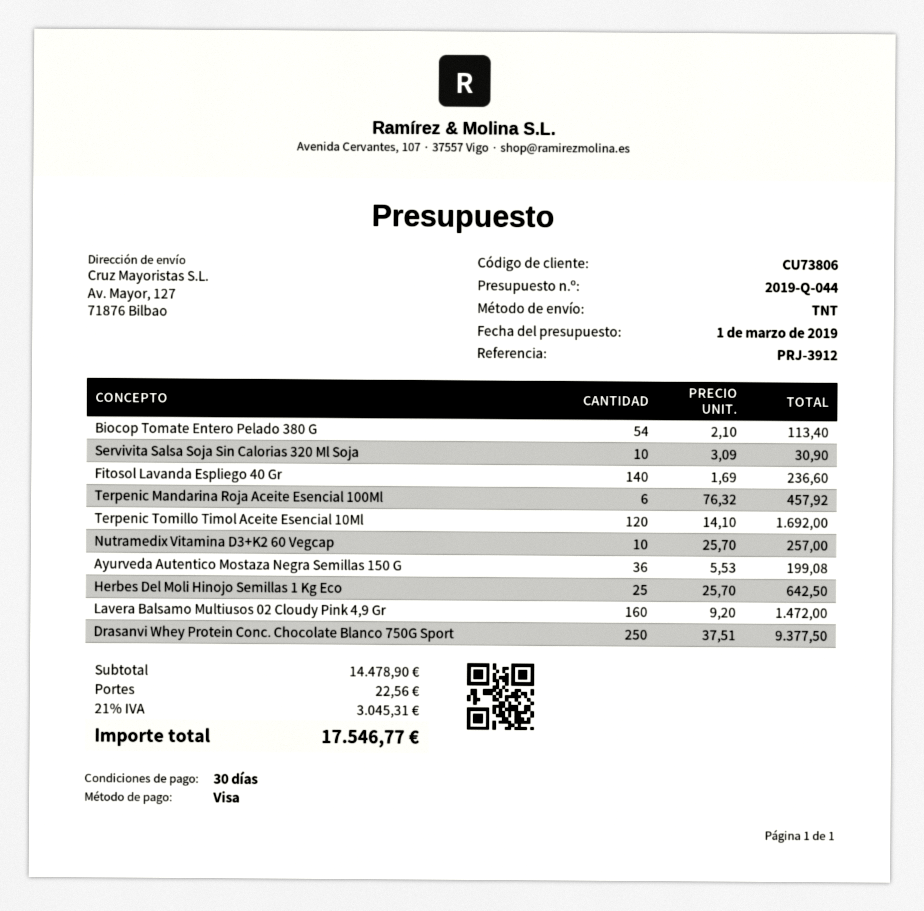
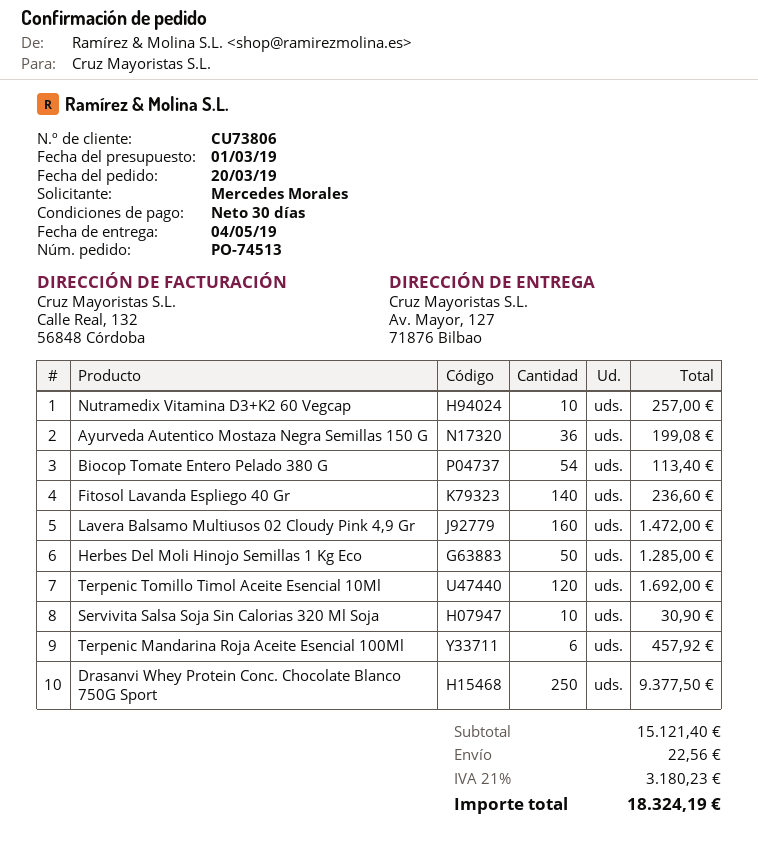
Herbes Del Moli Hinojo Semillas 1 Kg Eco: 25 for 642.50 -> 50 for 1285.00
subtotal: 14478.90 -> 15121.40
tax: 21% = 3045.31 -> 21% = 3180.23
total: 17546.77 -> 18324.19

